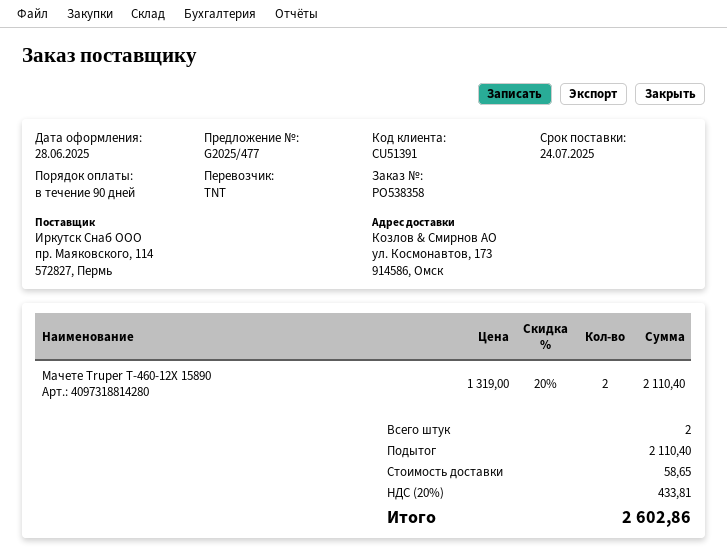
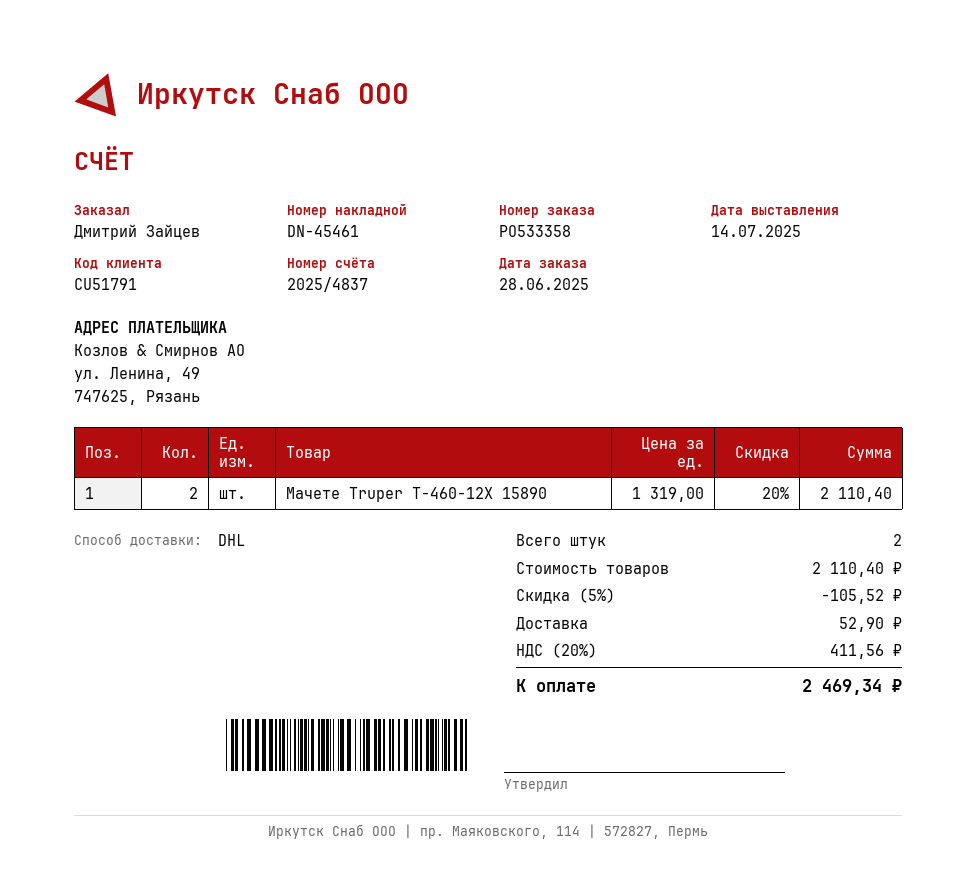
order number: PO538358 -> PO533358
customer number: CU51391 -> CU51791
shipping method: TNT -> DHL
discount: none -> 5% = 105.52
shipping: 58.65 -> 52.90
tax: 20% = 433.81 -> 20% = 411.56
total: 2602.86 -> 2469.34

